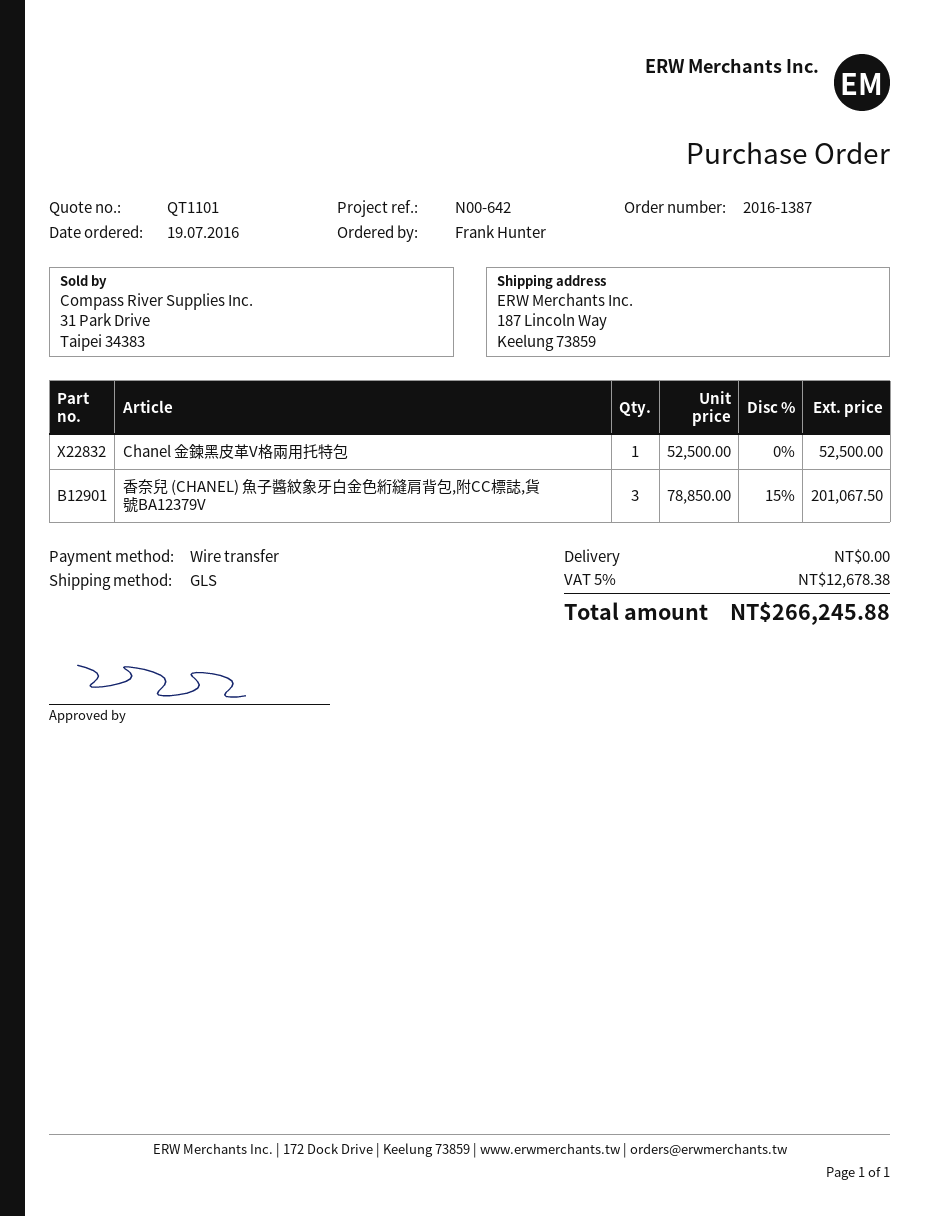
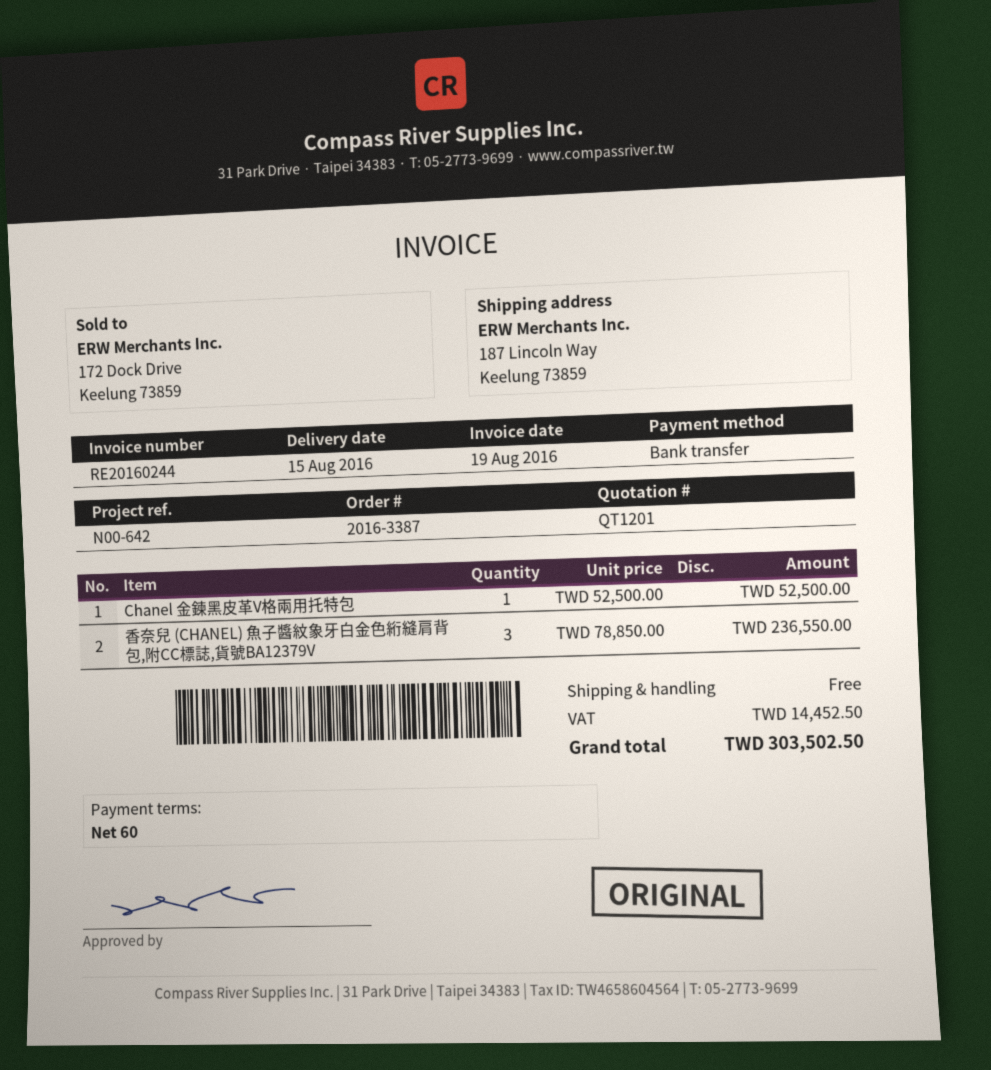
quote number: QT1101 -> QT1201
order number: 2016-1387 -> 2016-3387
香奈兒 (CHANEL) 魚子醬紋象牙白金色絎縫肩背包,附CC標誌,貨號BA12379V: 3 x 78850.00 - 15% = 201067.50 -> 3 x 78850.00 = 236550.00
tax: 12678.38 -> 14452.50
total: 266245.88 -> 303502.50

